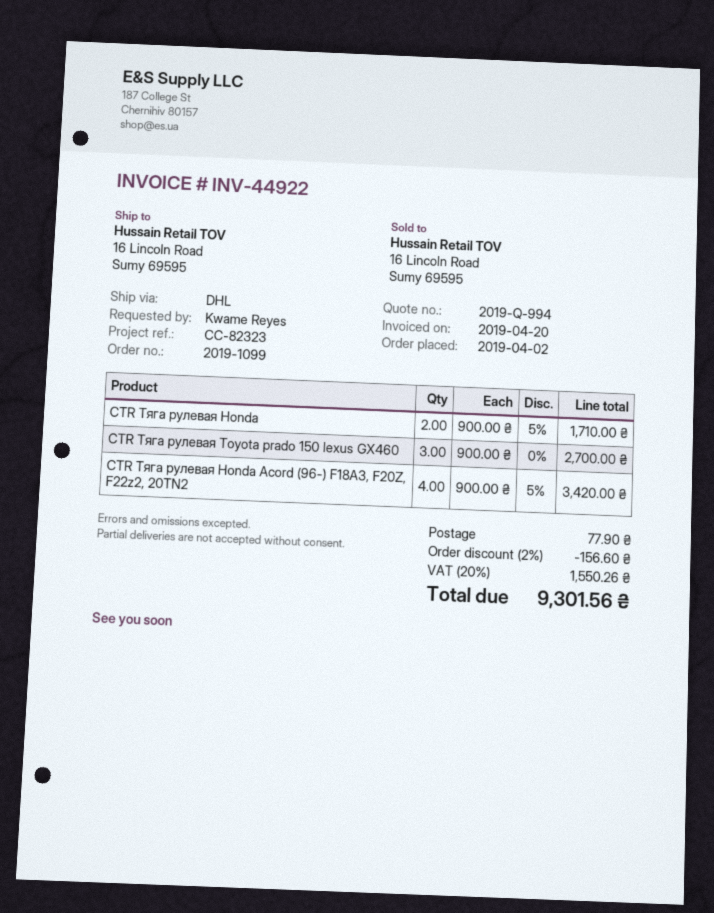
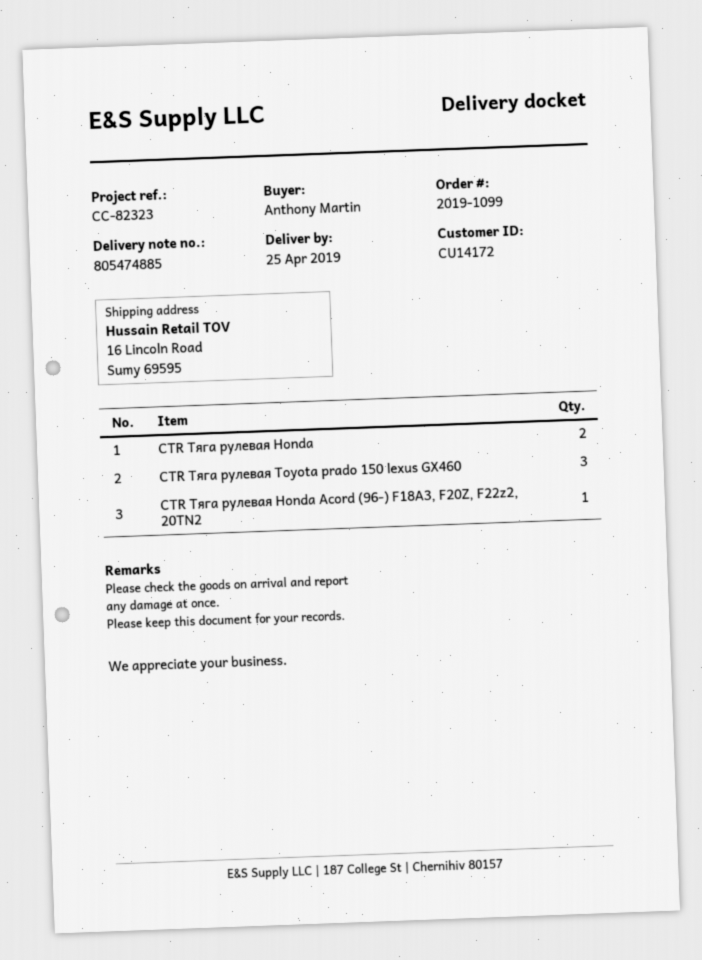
ordered by: Kwame Reyes -> Anthony Martin
CTR Тяга рулевая Honda Acord (96-) F18A3, F20Z, F22z2, 20TN2: 4 -> 1

